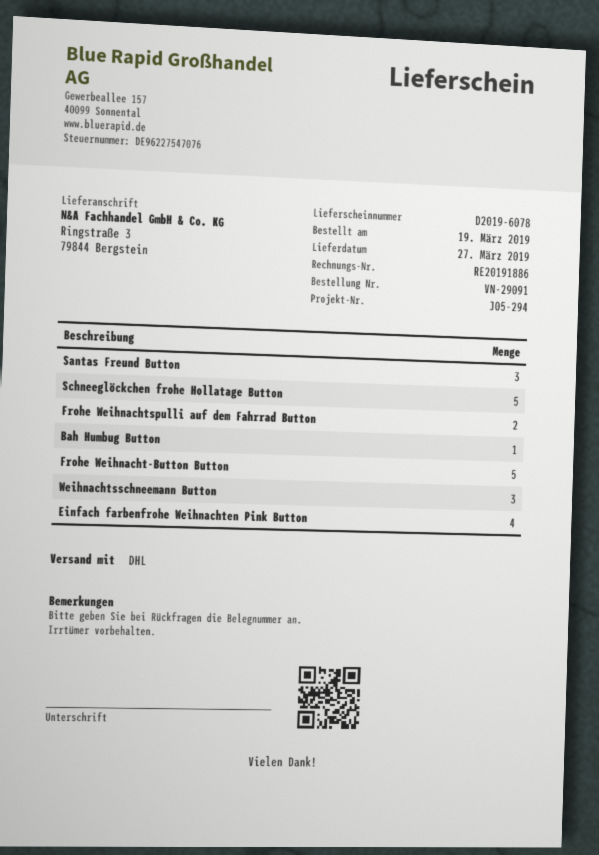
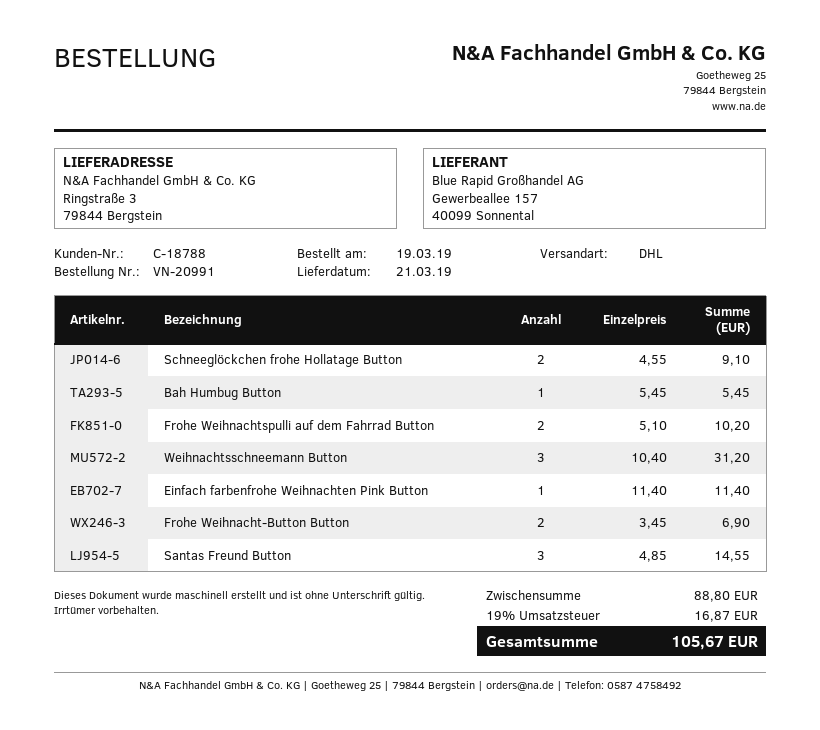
order number: VN-29091 -> VN-20991
delivery date: 2019-03-27 -> 2019-03-21
Schneeglöckchen frohe Hollatage Button: 5 -> 2
Frohe Weihnacht-Button Button: 5 -> 2
Einfach farbenfrohe Weihnachten Pink Button: 4 -> 1

